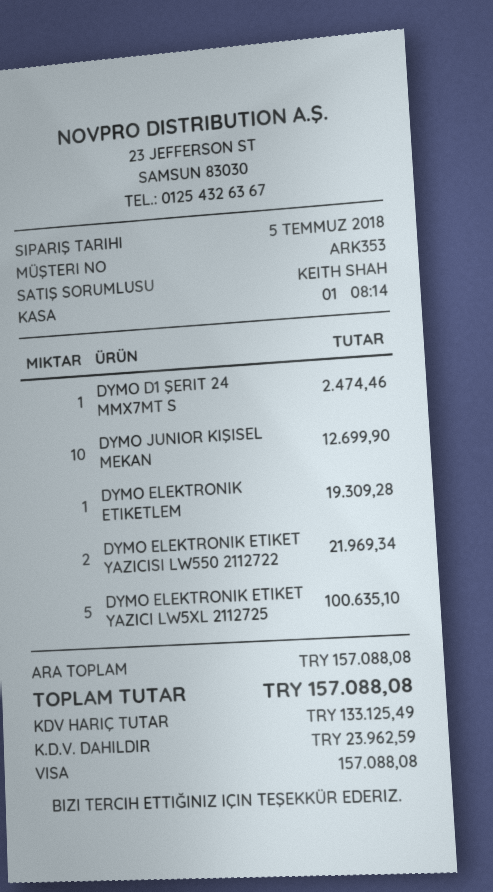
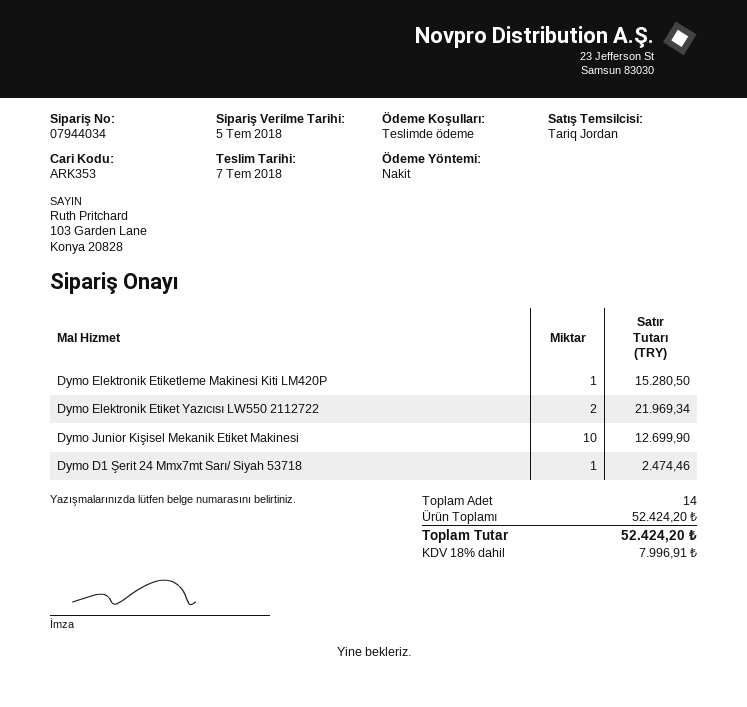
sales rep: KEITH SHAH -> Tariq Jordan
payment method: Visa -> cash
DYMO ELEKTRONIK ETIKETLEM: 1 for 19309.28 -> 1 for 15280.50
DYMO ELEKTRONIK ETIKET YAZICI LW5XL 2112725: 5 for 100635.10 -> none
subtotal: 157088.08 -> 52424.20
tax: 23962.59 -> 7996.91
total: 157088.08 -> 52424.20

